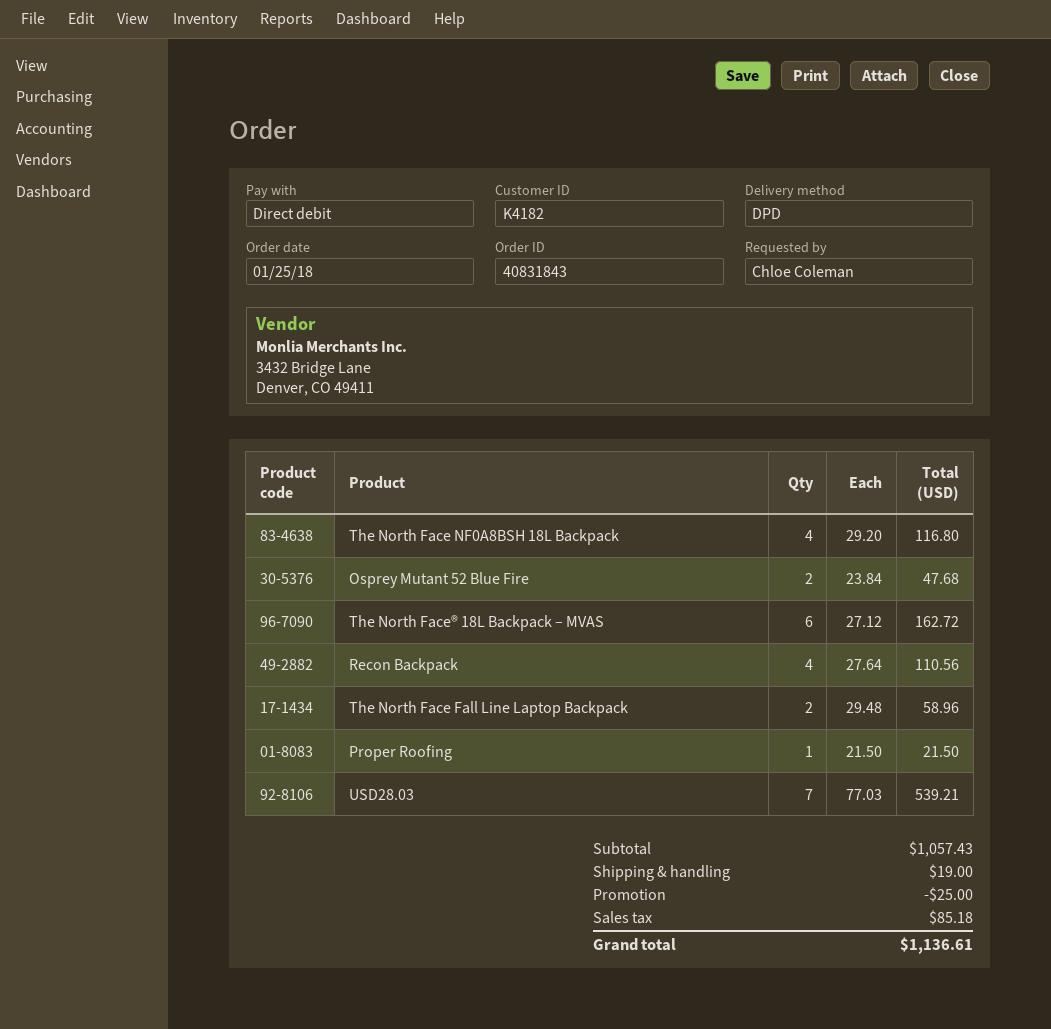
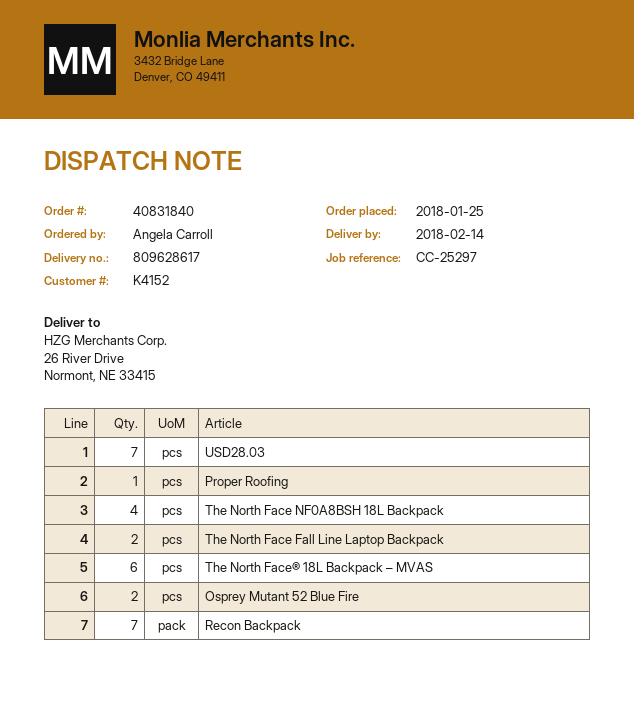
order number: 40831843 -> 40831840
customer number: K4182 -> K4152
ordered by: Chloe Coleman -> Angela Carroll
Recon Backpack: 4 -> 7

